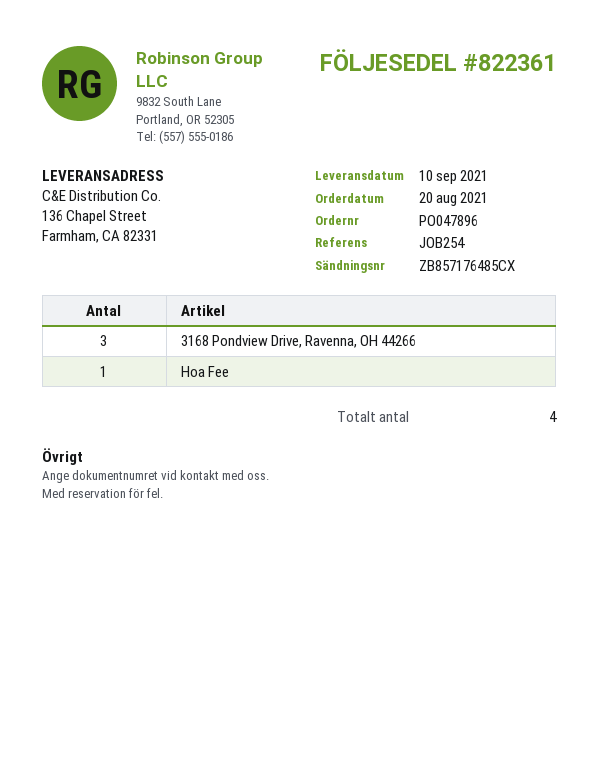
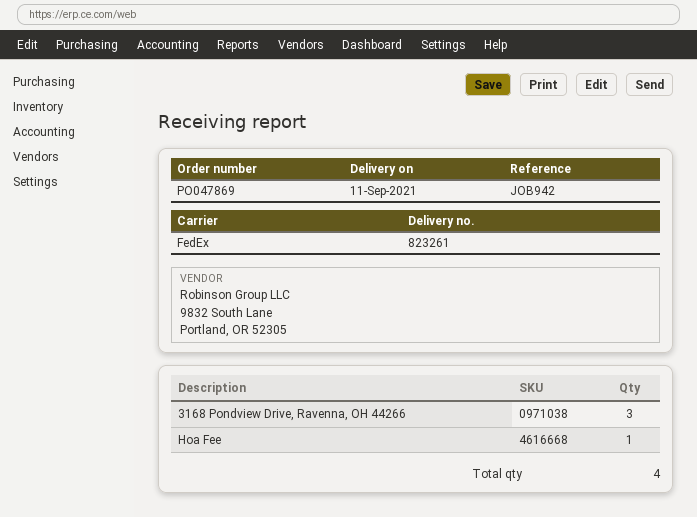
order number: PO047896 -> PO047869
delivery note number: 822361 -> 823261
delivery date: 2021-09-10 -> 2021-09-11
reference: JOB254 -> JOB942

